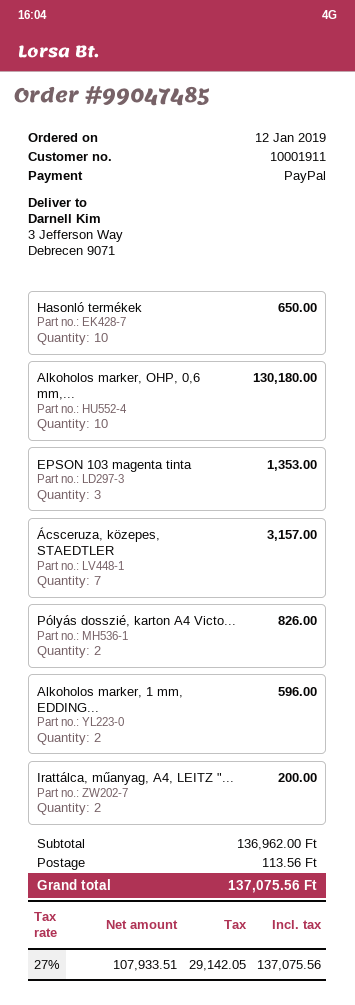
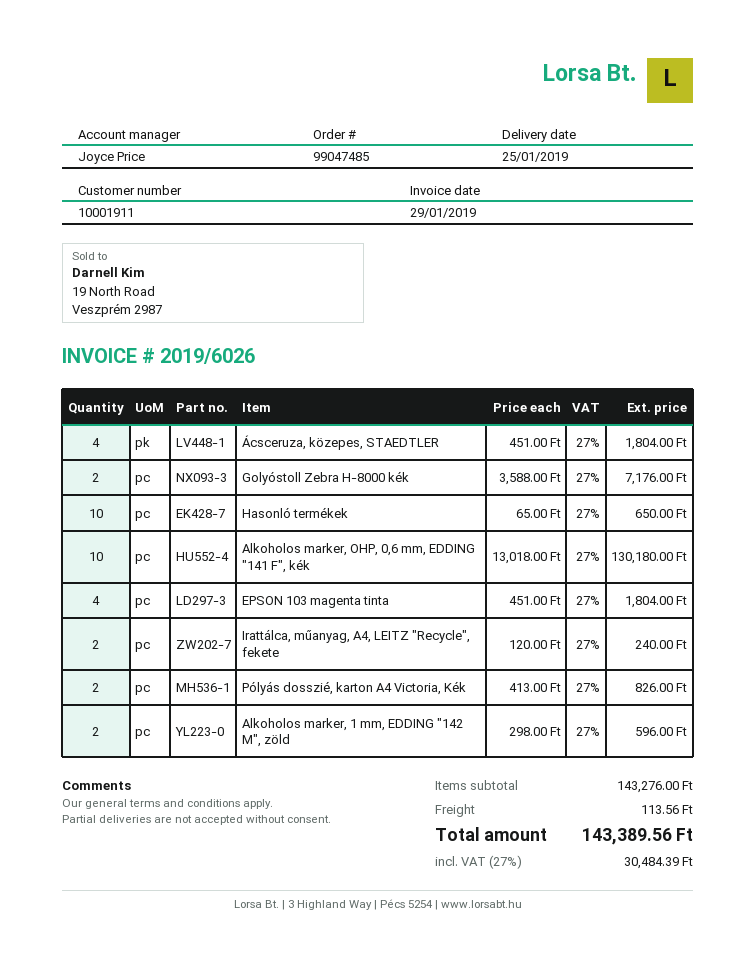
EPSON 103 magenta tinta: 3 for 1353.00 -> 4 for 1804.00
Ácsceruza, közepes, STAEDTLER: 7 for 3157.00 -> 4 for 1804.00
Irattálca, műanyag, A4, LEITZ "...: 2 for 200.00 -> 2 for 240.00
Golyóstoll Zebra H-8000 kék: none -> 2 for 7176.00
subtotal: 136962.00 -> 143276.00
tax: 27% = 29142.05 -> 27% = 30484.39
total: 137075.56 -> 143389.56

